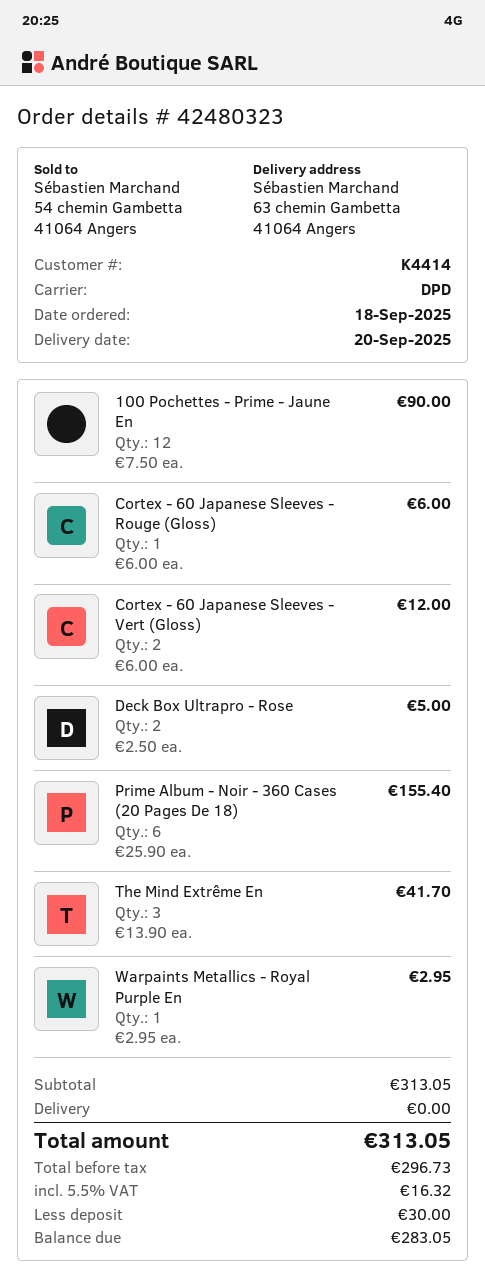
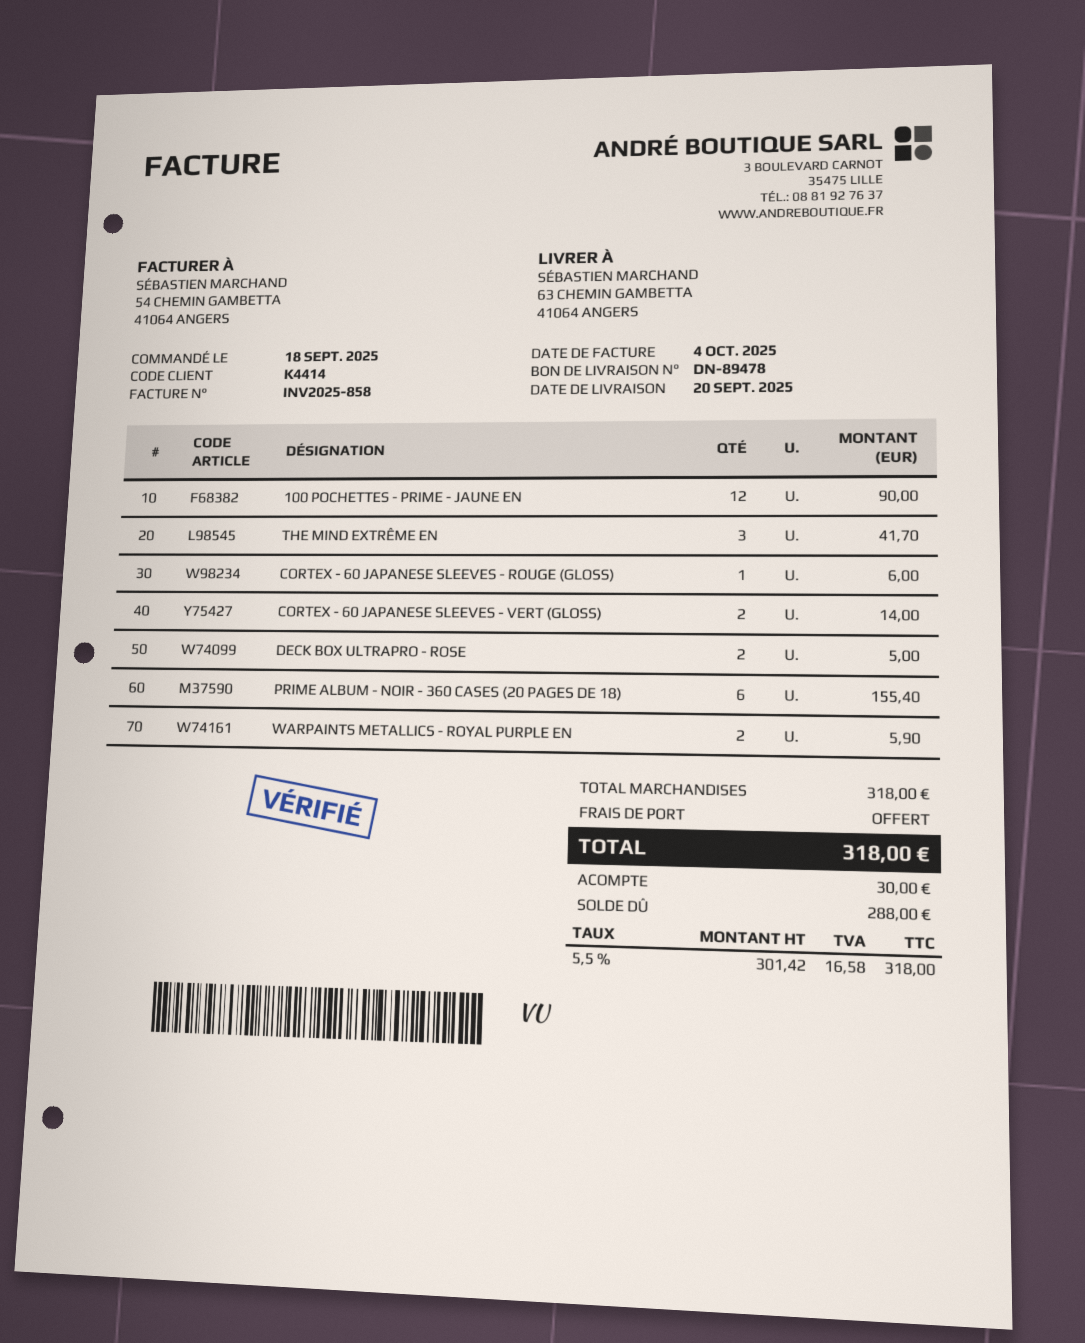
Cortex - 60 Japanese Sleeves - Vert (Gloss): 2 for 12.00 -> 2 for 14.00
Warpaints Metallics - Royal Purple En: 1 for 2.95 -> 2 for 5.90
subtotal: 313.05 -> 318.00
net: 296.73 -> 301.42
tax: 5.5% = 16.32 -> 5.5% = 16.58
total: 313.05 -> 318.00
balance: 283.05 -> 288.00

